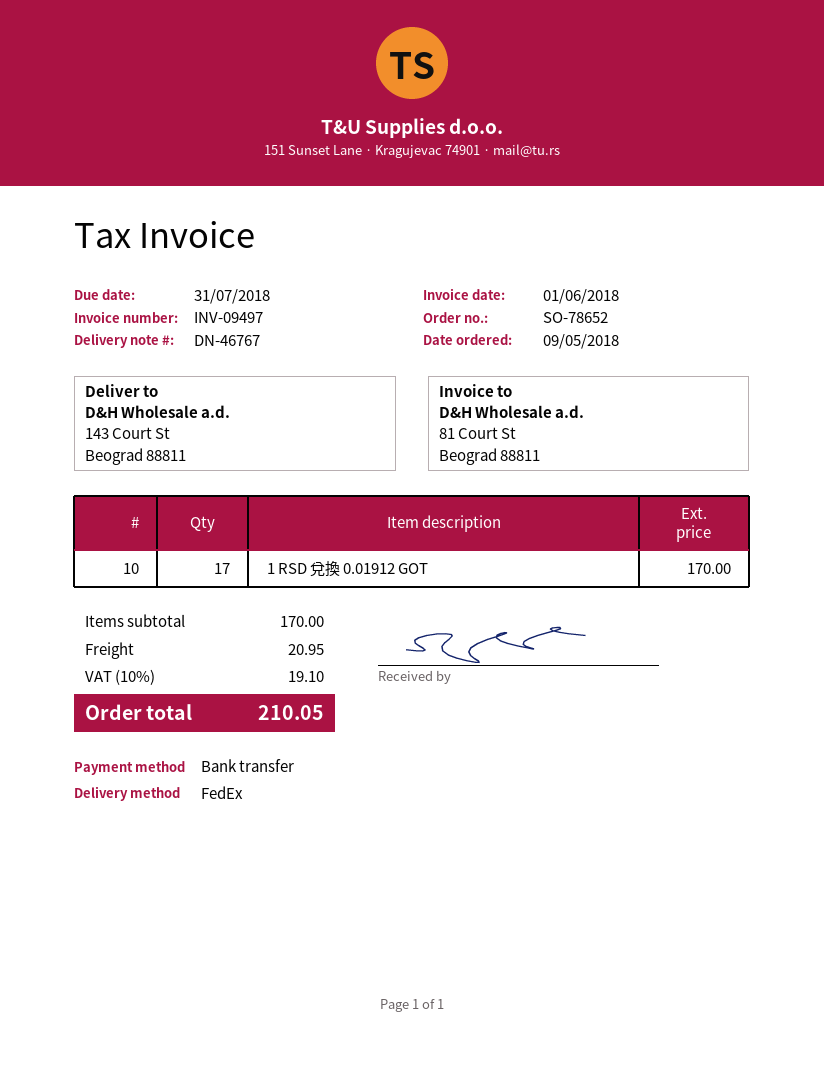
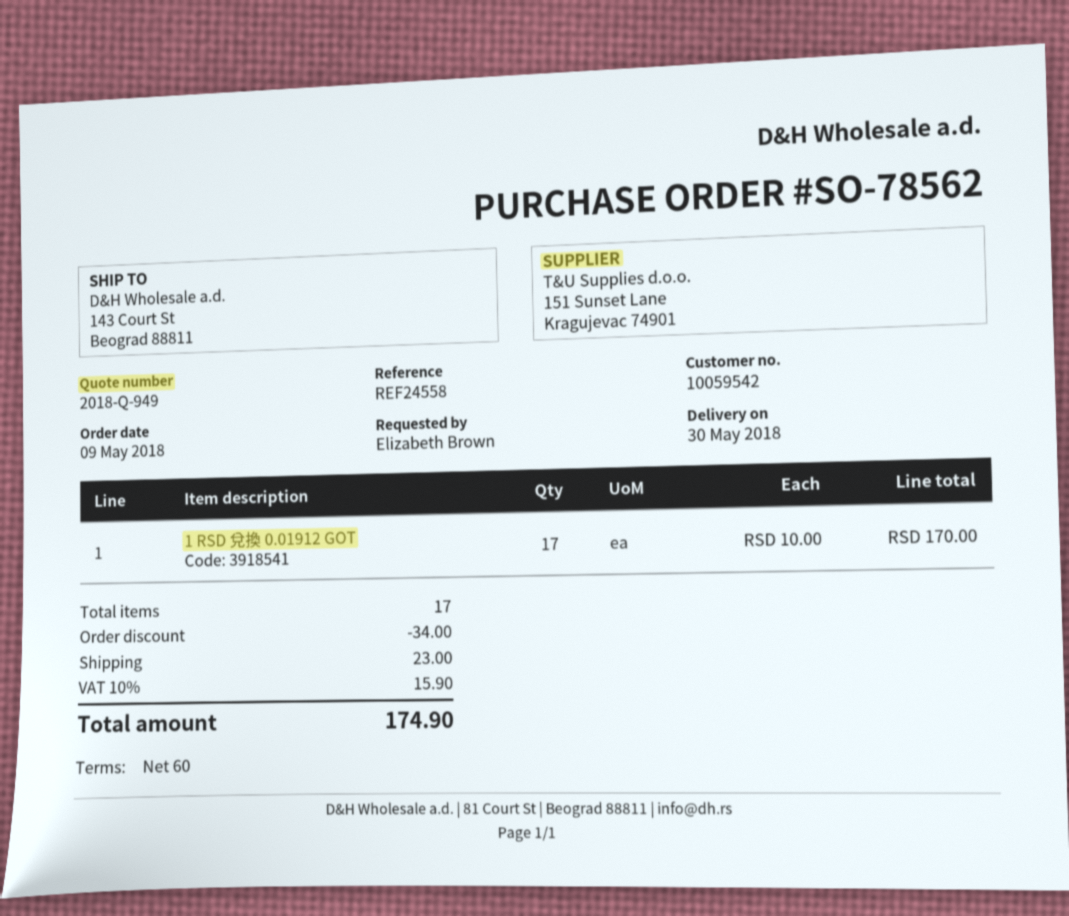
order number: SO-78652 -> SO-78562
discount: none -> 34.00
shipping: 20.95 -> 23.00
tax: 10% = 19.10 -> 10% = 15.90
total: 210.05 -> 174.90

